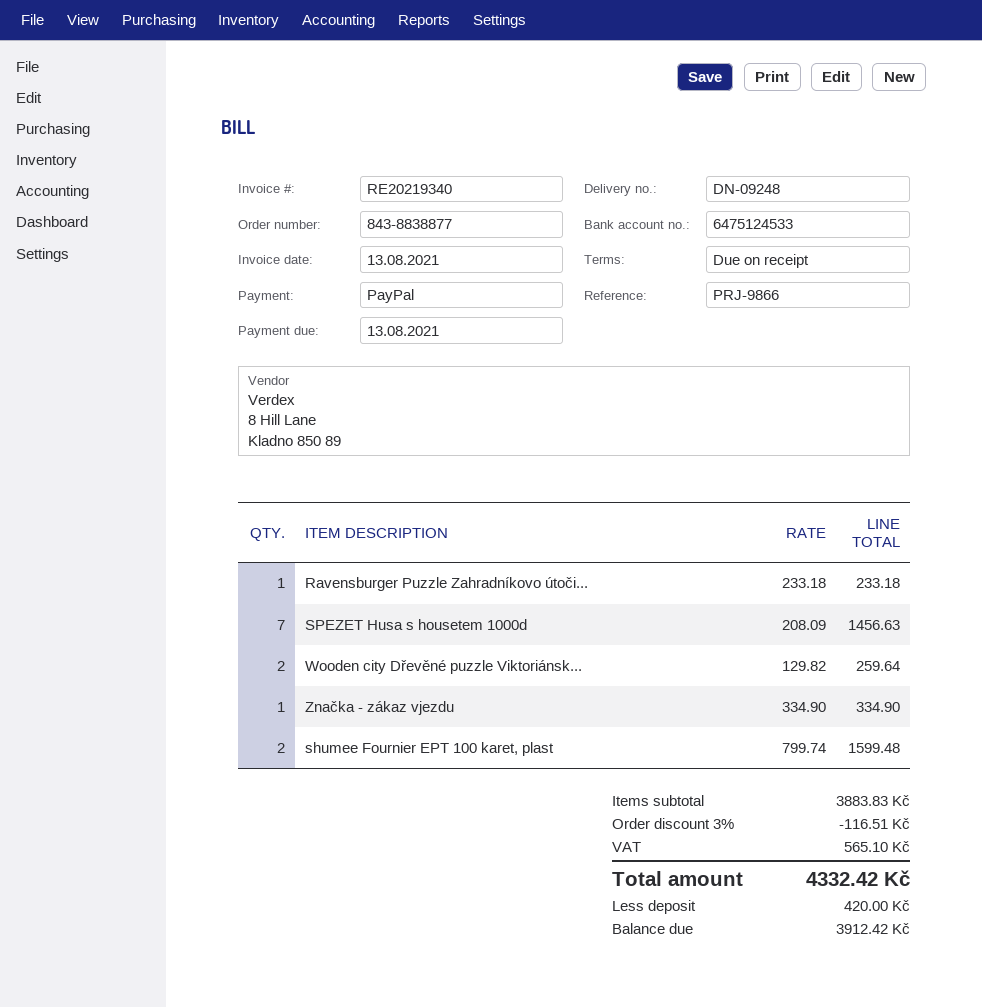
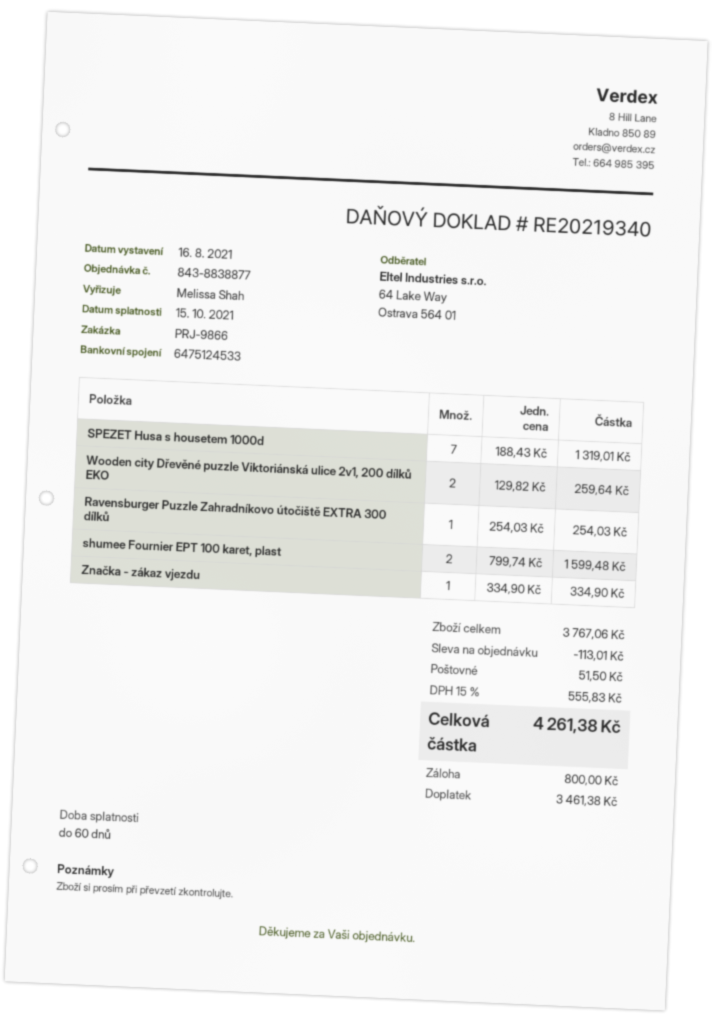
invoice date: 2021-08-13 -> 2021-08-16
payment terms: on receipt -> 60 days
due date: 2021-08-13 -> 2021-10-15
Ravensburger Puzzle Zahradníkovo útoči...: 1 x 233.18 = 233.18 -> 1 x 254.03 = 254.03
SPEZET Husa s housetem 1000d: 7 x 208.09 = 1456.63 -> 7 x 188.43 = 1319.01
subtotal: 3883.83 -> 3767.06
discount: 116.51 -> 113.01
shipping: none -> 51.50
tax: 565.10 -> 555.83
total: 4332.42 -> 4261.38
deposit: 420.00 -> 800.00
balance: 3912.42 -> 3461.38

